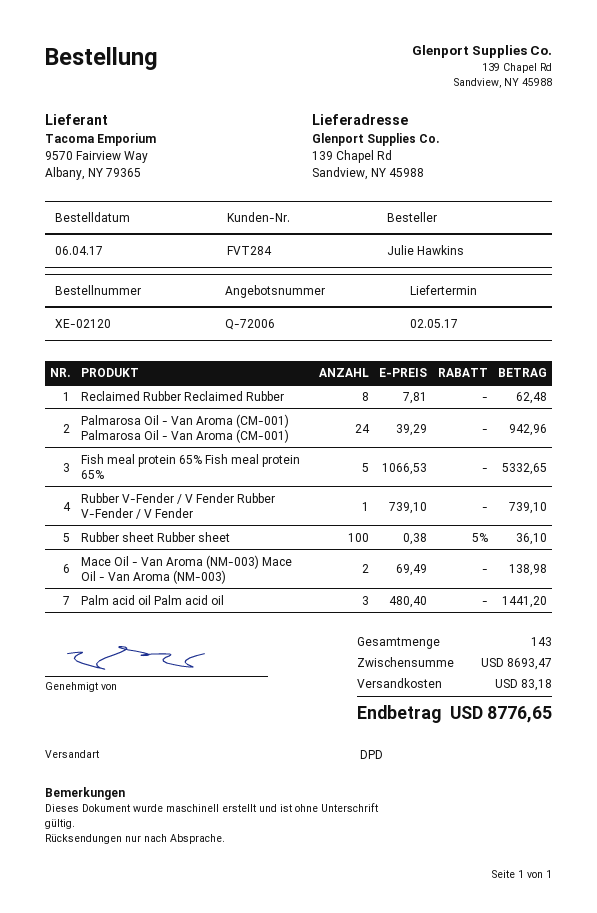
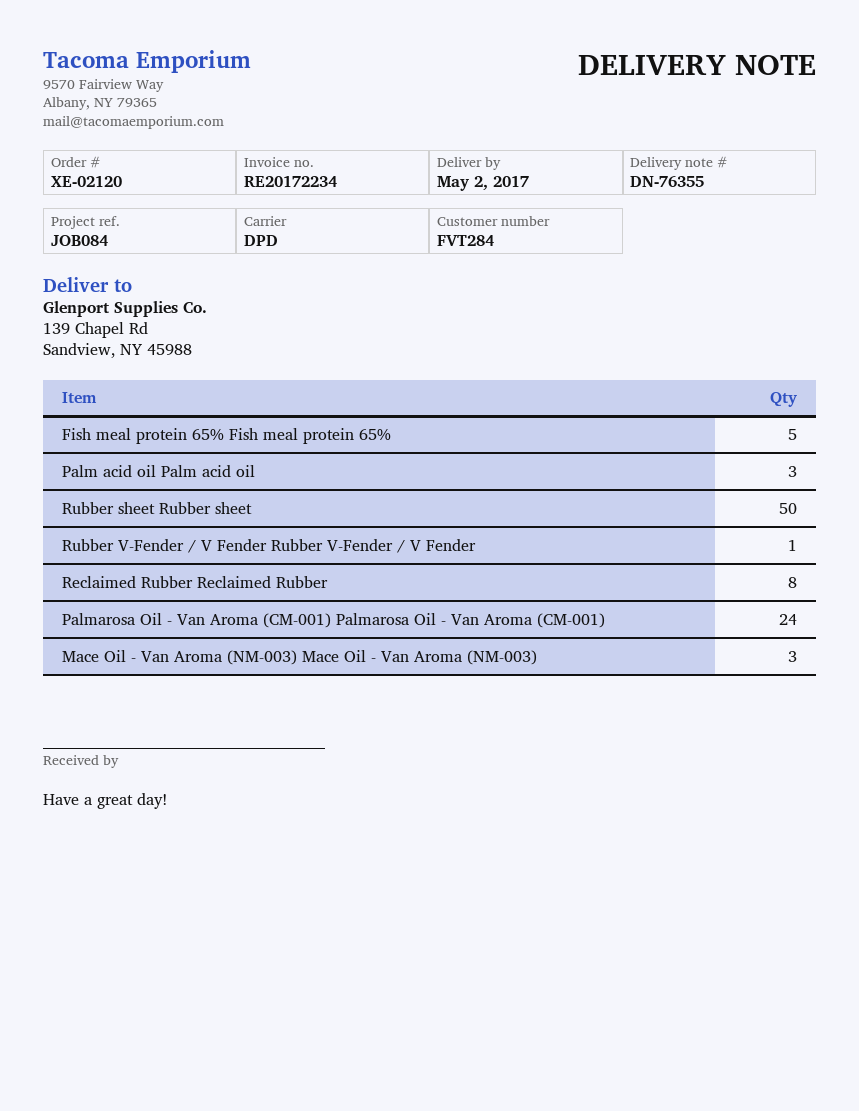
Rubber sheet Rubber sheet: 100 -> 50
Mace Oil - Van Aroma (NM-003) Mace Oil - Van Aroma (NM-003): 2 -> 3

